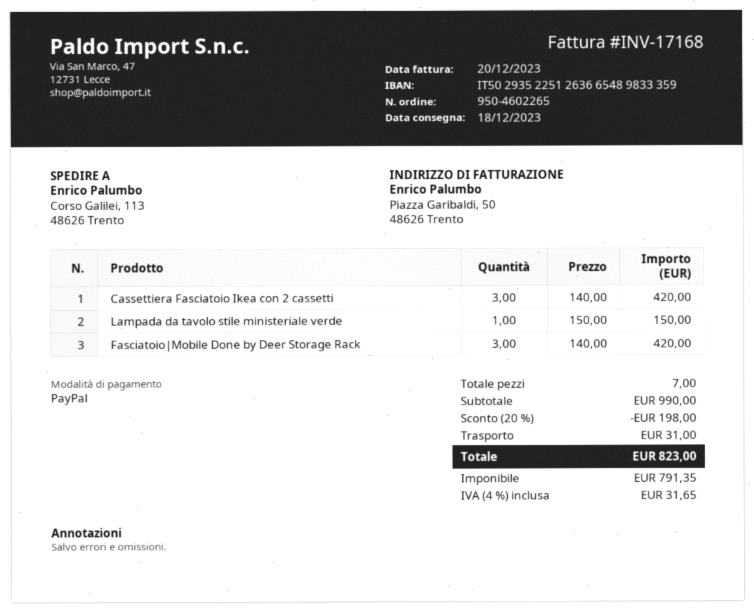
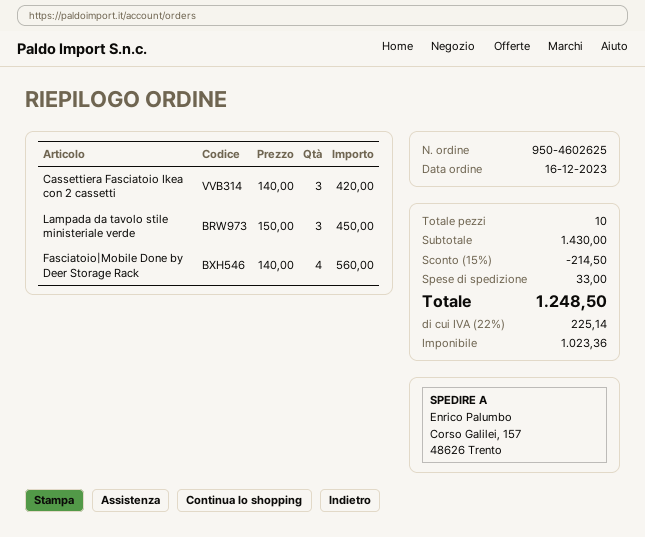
order number: 950-4602265 -> 950-4602625
ship to: Corso Galilei, 113, 48626 Trento -> Corso Galilei, 157, 48626 Trento
Lampada da tavolo stile ministeriale verde: 1 x 150.00 = 150.00 -> 3 x 150.00 = 450.00
Fasciatoio|Mobile Done by Deer Storage Rack: 3 x 140.00 = 420.00 -> 4 x 140.00 = 560.00
total quantity: 7 -> 10
subtotal: 990.00 -> 1430.00
discount: 20% = 198.00 -> 15% = 214.50
shipping: 31.00 -> 33.00
net: 791.35 -> 1023.36
tax: 4% = 31.65 -> 22% = 225.14
total: 823.00 -> 1248.50

